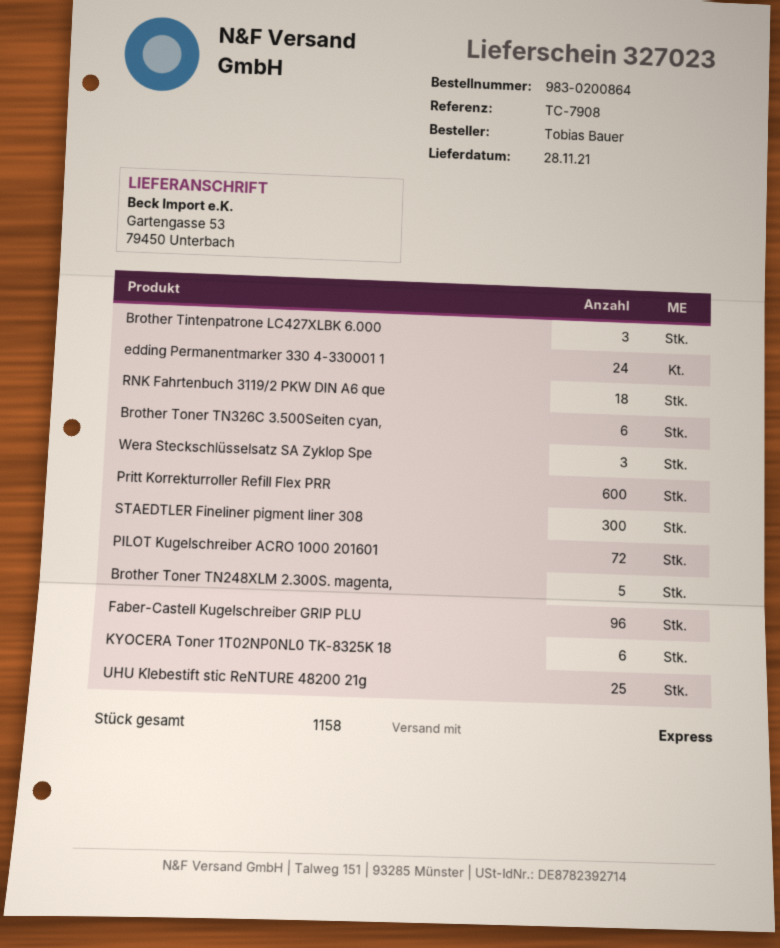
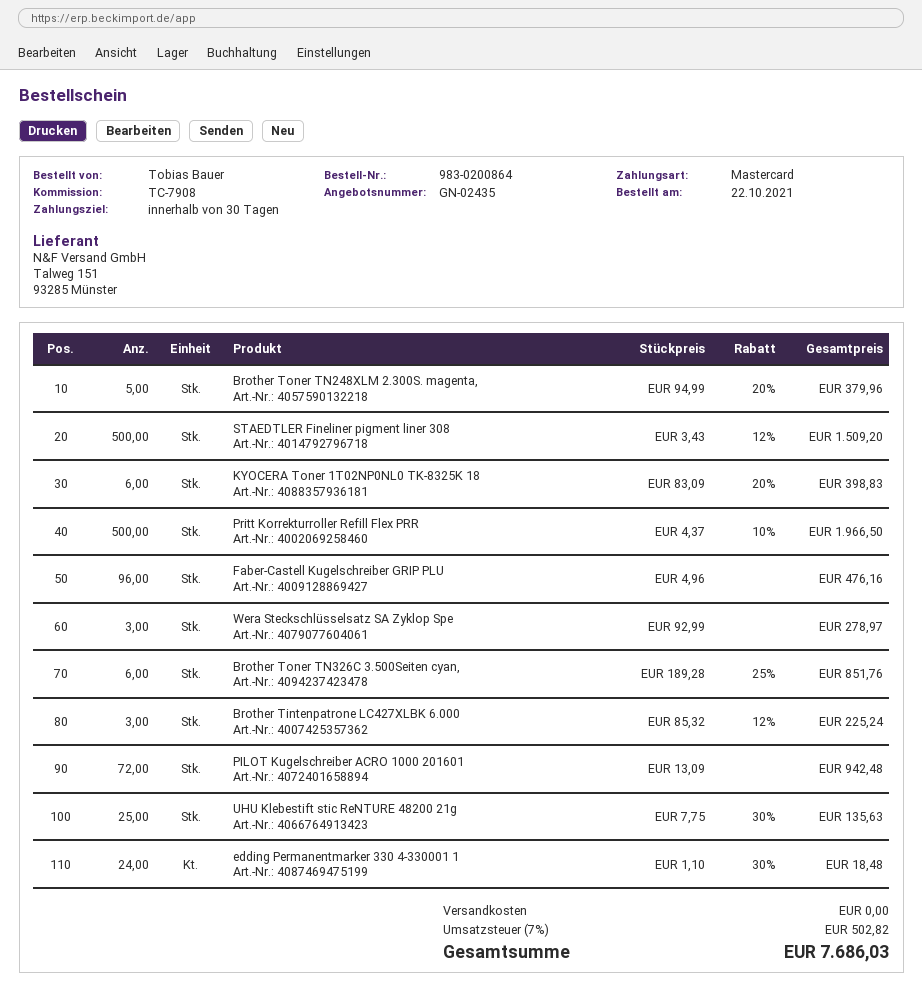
RNK Fahrtenbuch 3119/2 PKW DIN A6 que: 18 -> none
Pritt Korrekturroller Refill Flex PRR: 600 -> 500
STAEDTLER Fineliner pigment liner 308: 300 -> 500

